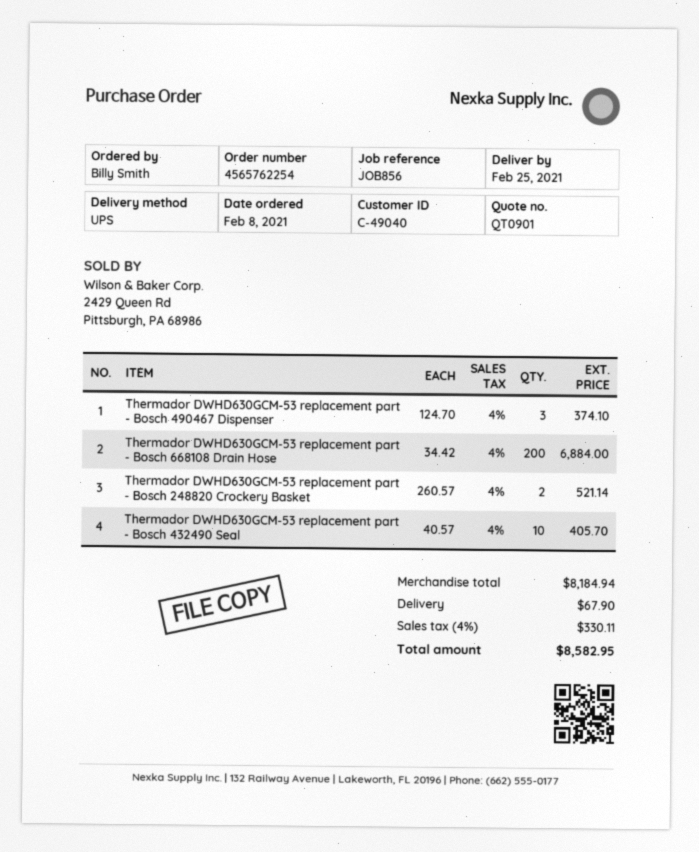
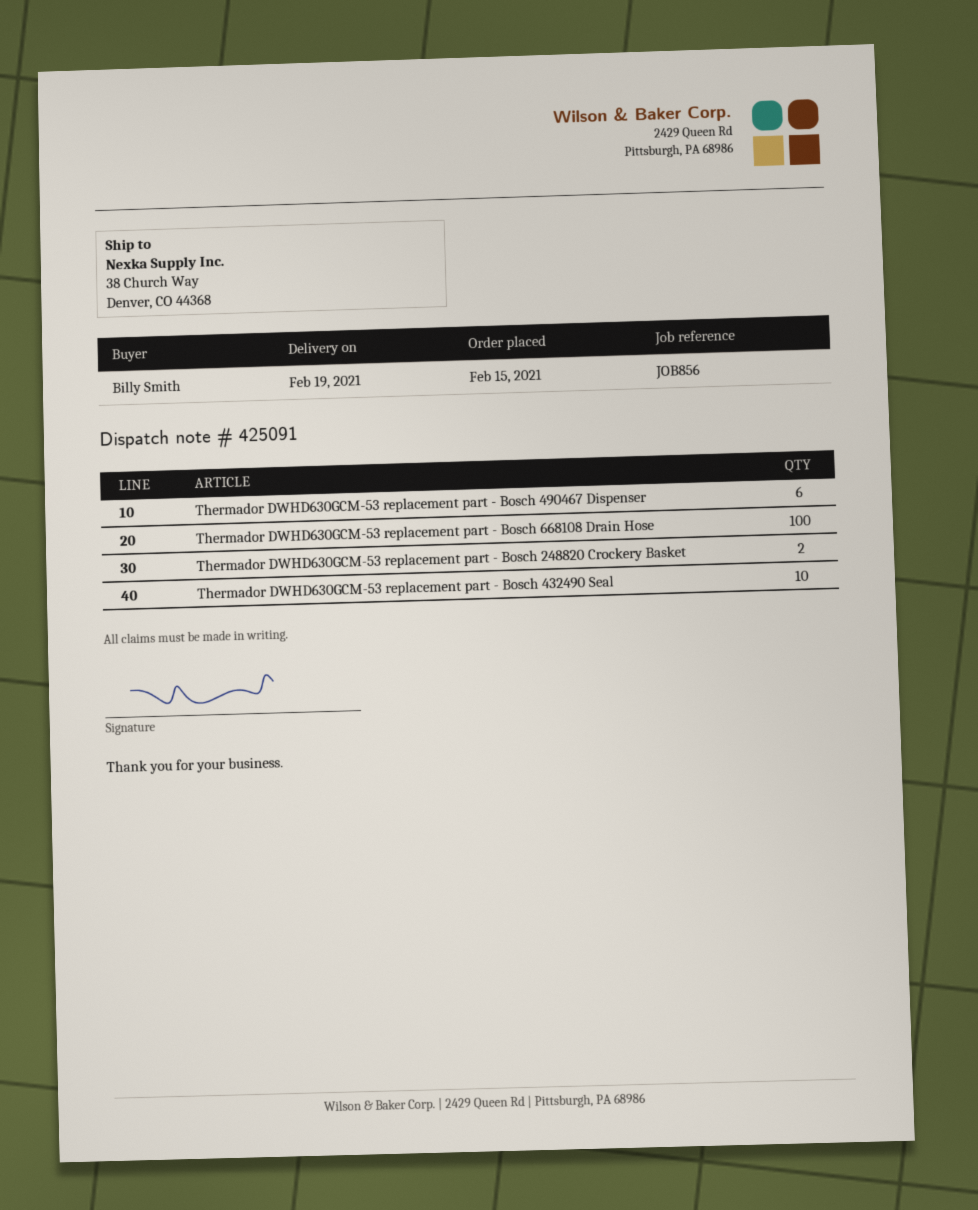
order date: 2021-02-08 -> 2021-02-15
delivery date: 2021-02-25 -> 2021-02-19
Thermador DWHD630GCM-53 replacement part - Bosch 490467 Dispenser: 3 -> 6
Thermador DWHD630GCM-53 replacement part - Bosch 668108 Drain Hose: 200 -> 100

